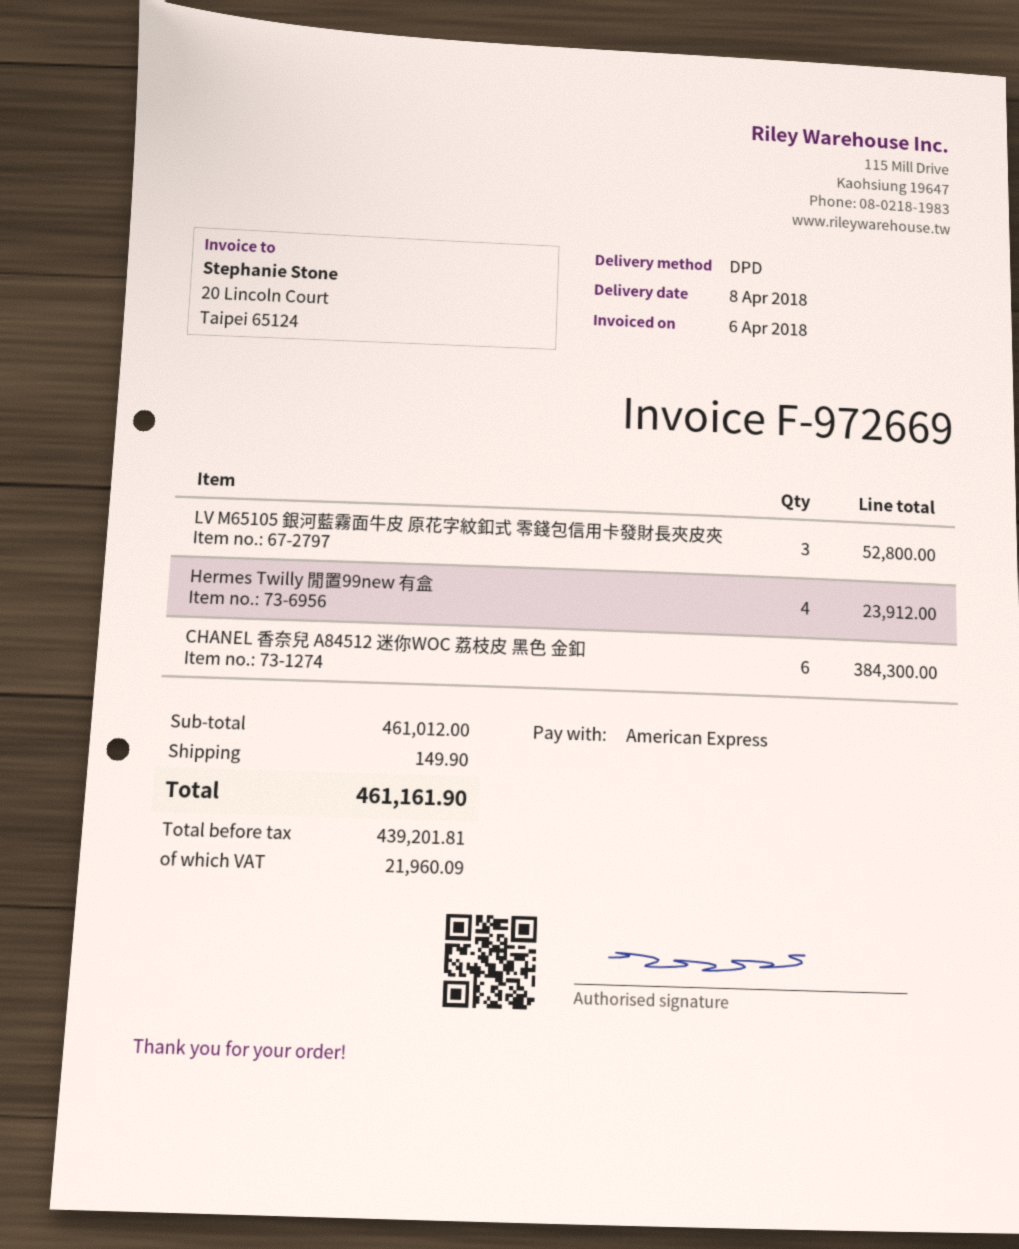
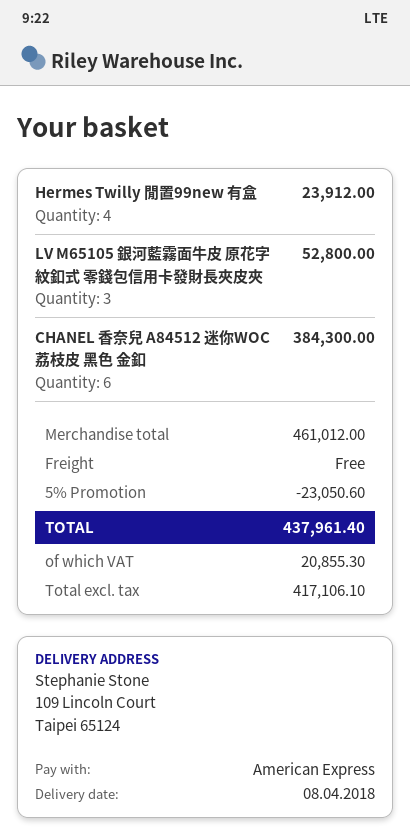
discount: none -> 5% = 23050.60
shipping: 149.90 -> 0.00
net: 439201.81 -> 417106.10
tax: 21960.09 -> 20855.30
total: 461161.90 -> 437961.40

